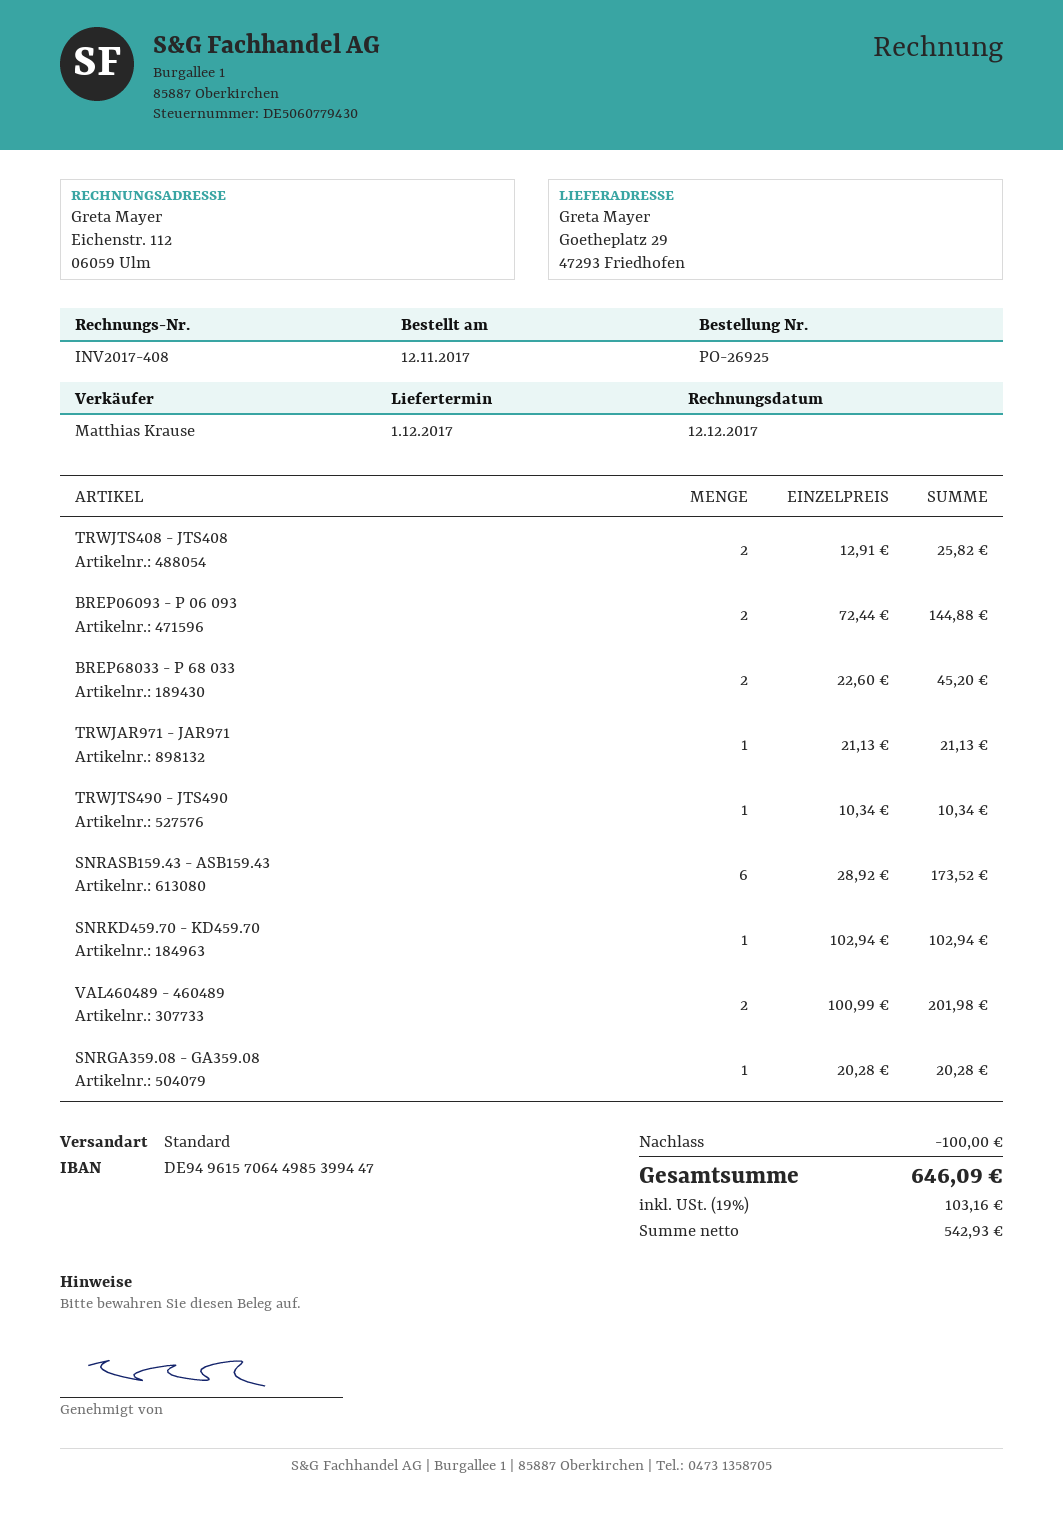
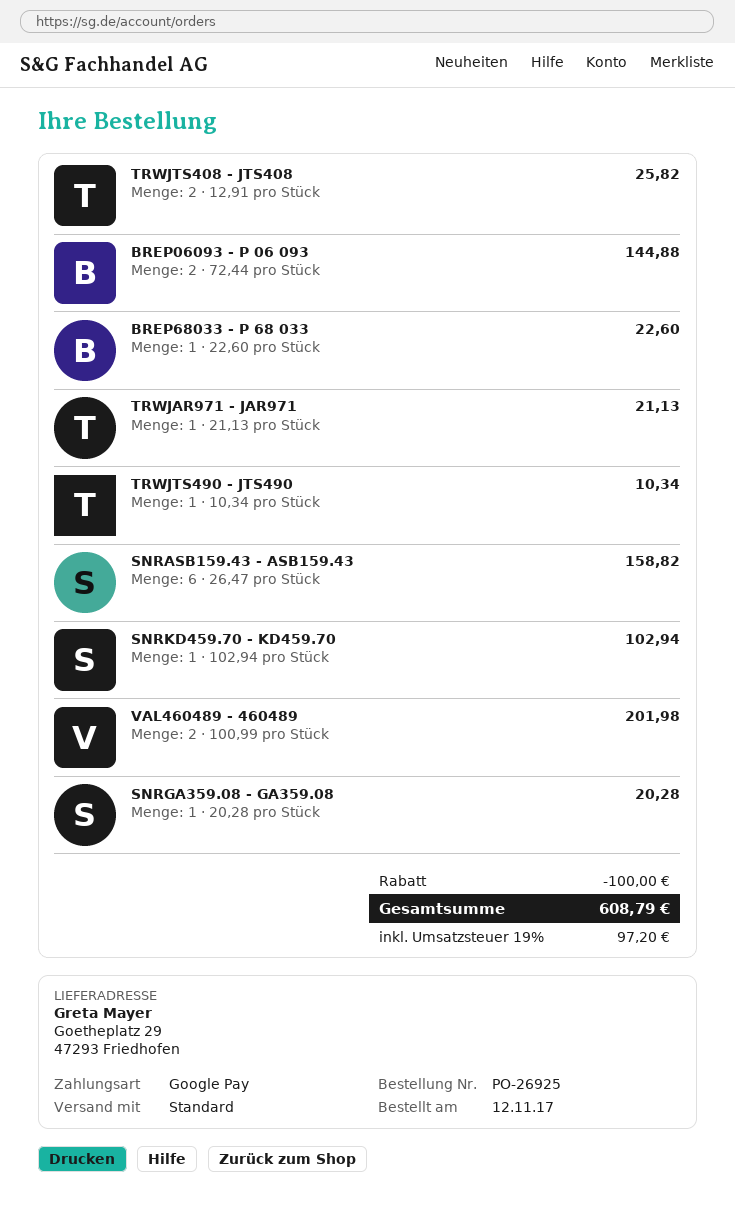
BREP68033 - P 68 033: 2 x 22.60 = 45.20 -> 1 x 22.60 = 22.60
SNRASB159.43 - ASB159.43: 6 x 28.92 = 173.52 -> 6 x 26.47 = 158.82
tax: 19% = 103.16 -> 19% = 97.20
total: 646.09 -> 608.79

